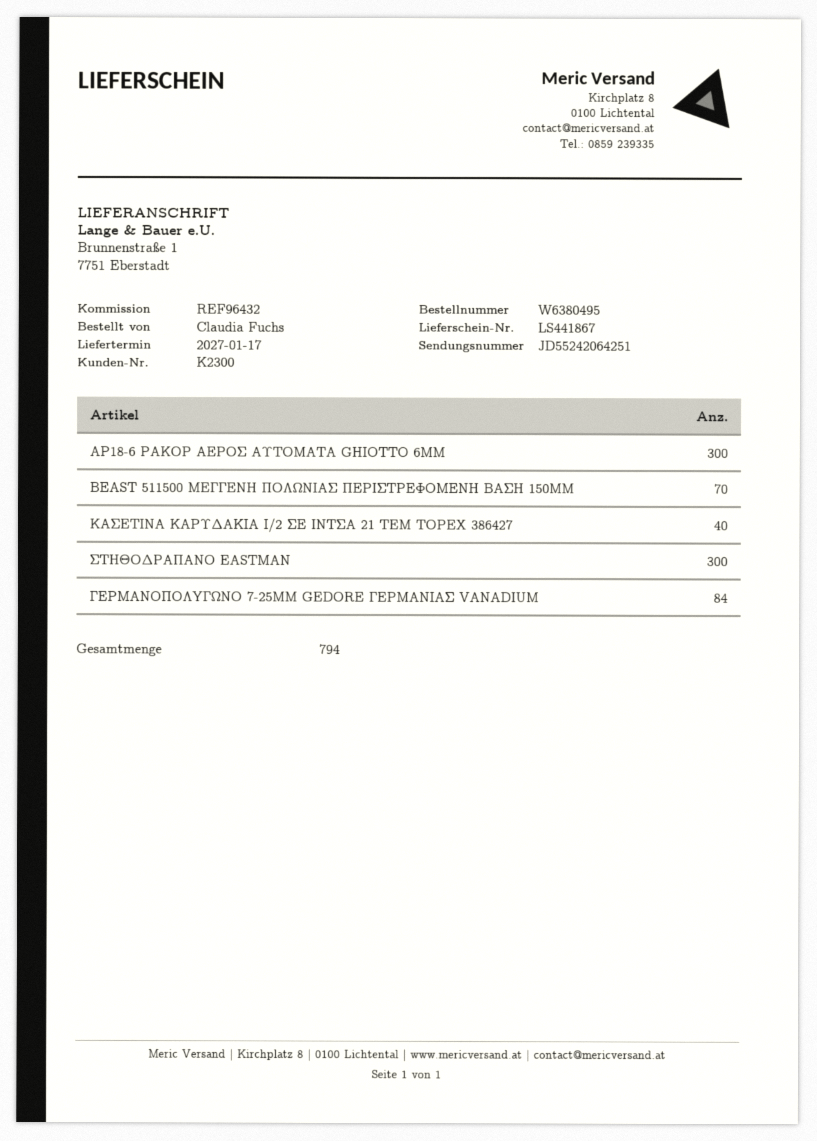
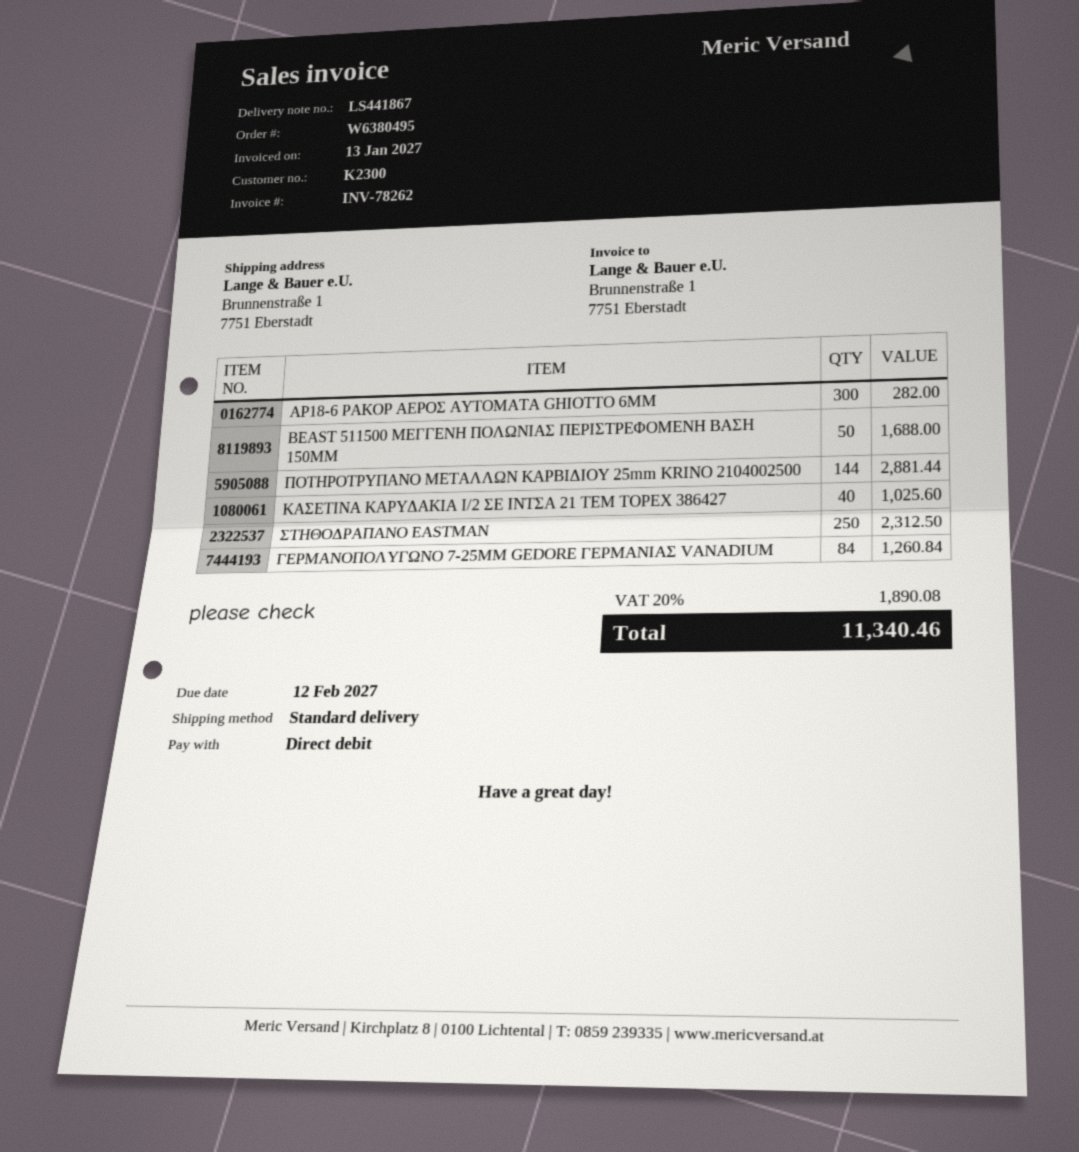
BEAST 511500 ΜΕΓΓΕΝΗ ΠΟΛΩΝΙΑΣ ΠΕΡΙΣΤΡΕΦΟΜΕΝΗ ΒΑΣΗ 150ΜΜ: 70 -> 50
ΣΤΗΘΟΔΡΑΠΑΝΟ EASTMAN: 300 -> 250
ΠΟΤΗΡΟΤΡΥΠΑΝΟ ΜΕΤΑΛΛΩΝ ΚΑΡΒΙΔΙΟΥ 25mm KRINO 2104002500: none -> 144

